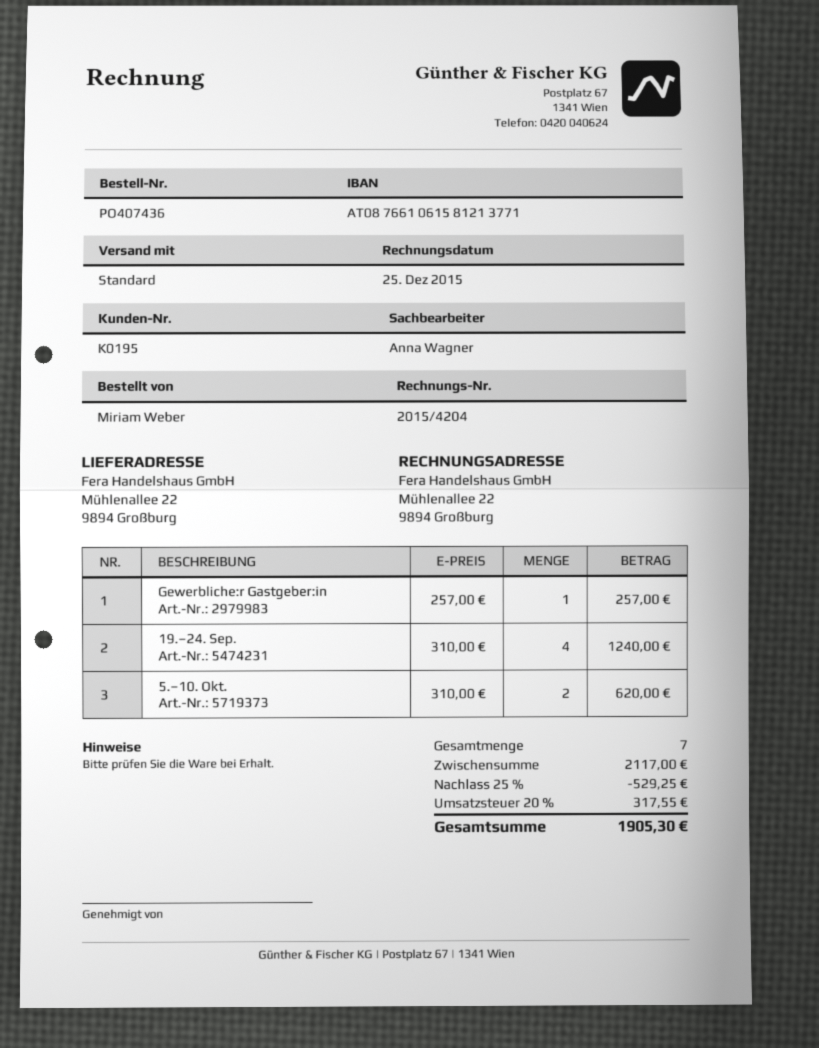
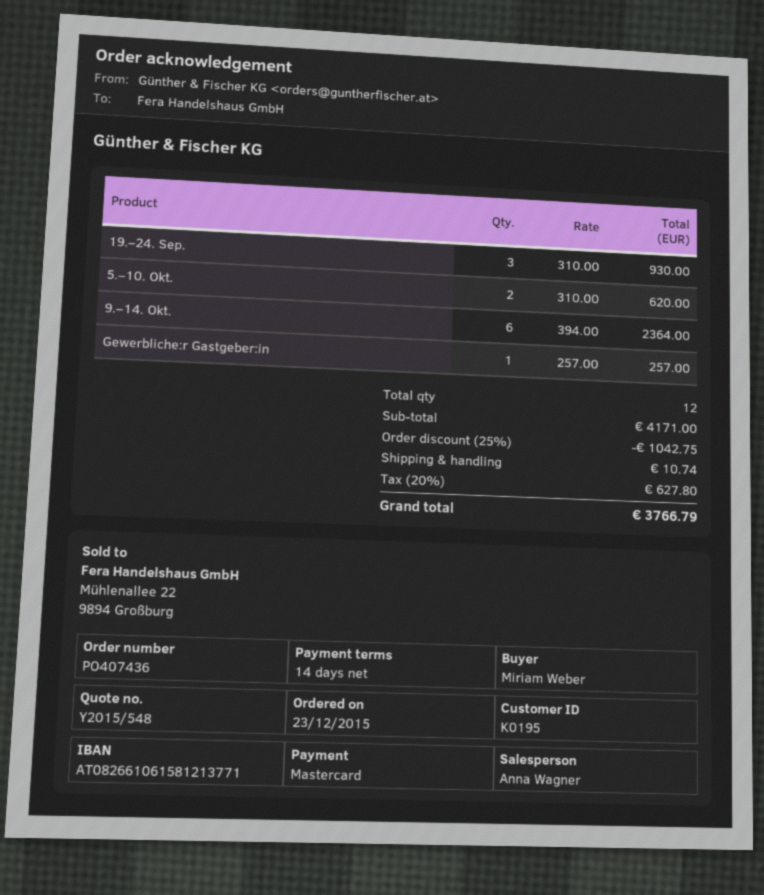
bank account: AT087661061581213771 -> AT082661061581213771
19.–24. Sep.: 4 x 310.00 = 1240.00 -> 3 x 310.00 = 930.00
9.–14. Okt.: none -> 6 x 394.00 = 2364.00
total quantity: 7 -> 12
subtotal: 2117.00 -> 4171.00
discount: 25% = 529.25 -> 25% = 1042.75
shipping: none -> 10.74
tax: 20% = 317.55 -> 20% = 627.80
total: 1905.30 -> 3766.79

